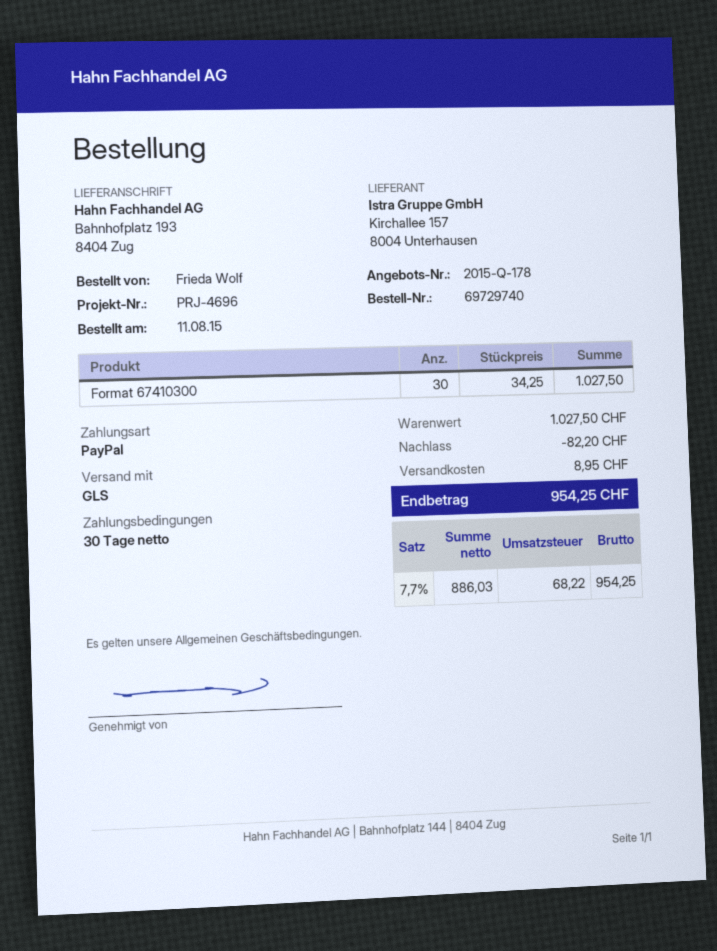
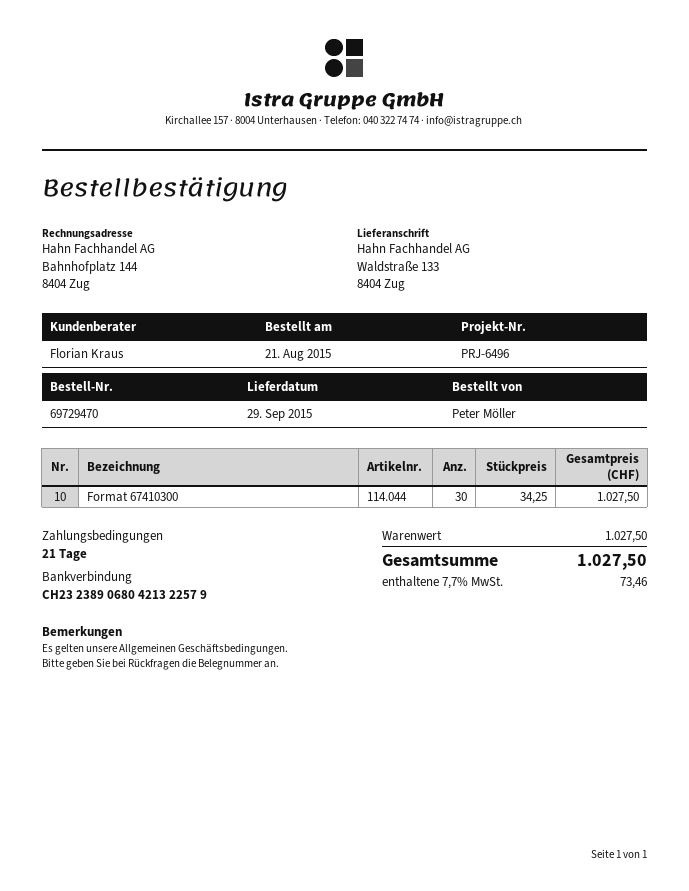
order number: 69729740 -> 69729470
order date: 2015-08-11 -> 2015-08-21
payment terms: 30 days -> 21 days
reference: PRJ-4696 -> PRJ-6496
ordered by: Frieda Wolf -> Peter Möller
ship to: Bahnhofplatz 193, 8404 Zug -> Waldstraße 133, 8404 Zug
discount: 82.20 -> none
shipping: 8.95 -> none
tax: 7.7% = 68.22 -> 7.7% = 73.46
total: 954.25 -> 1027.50

